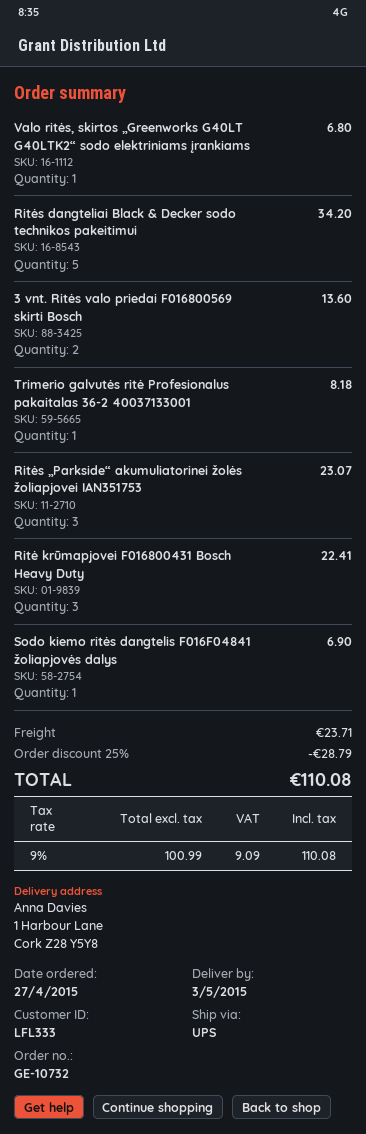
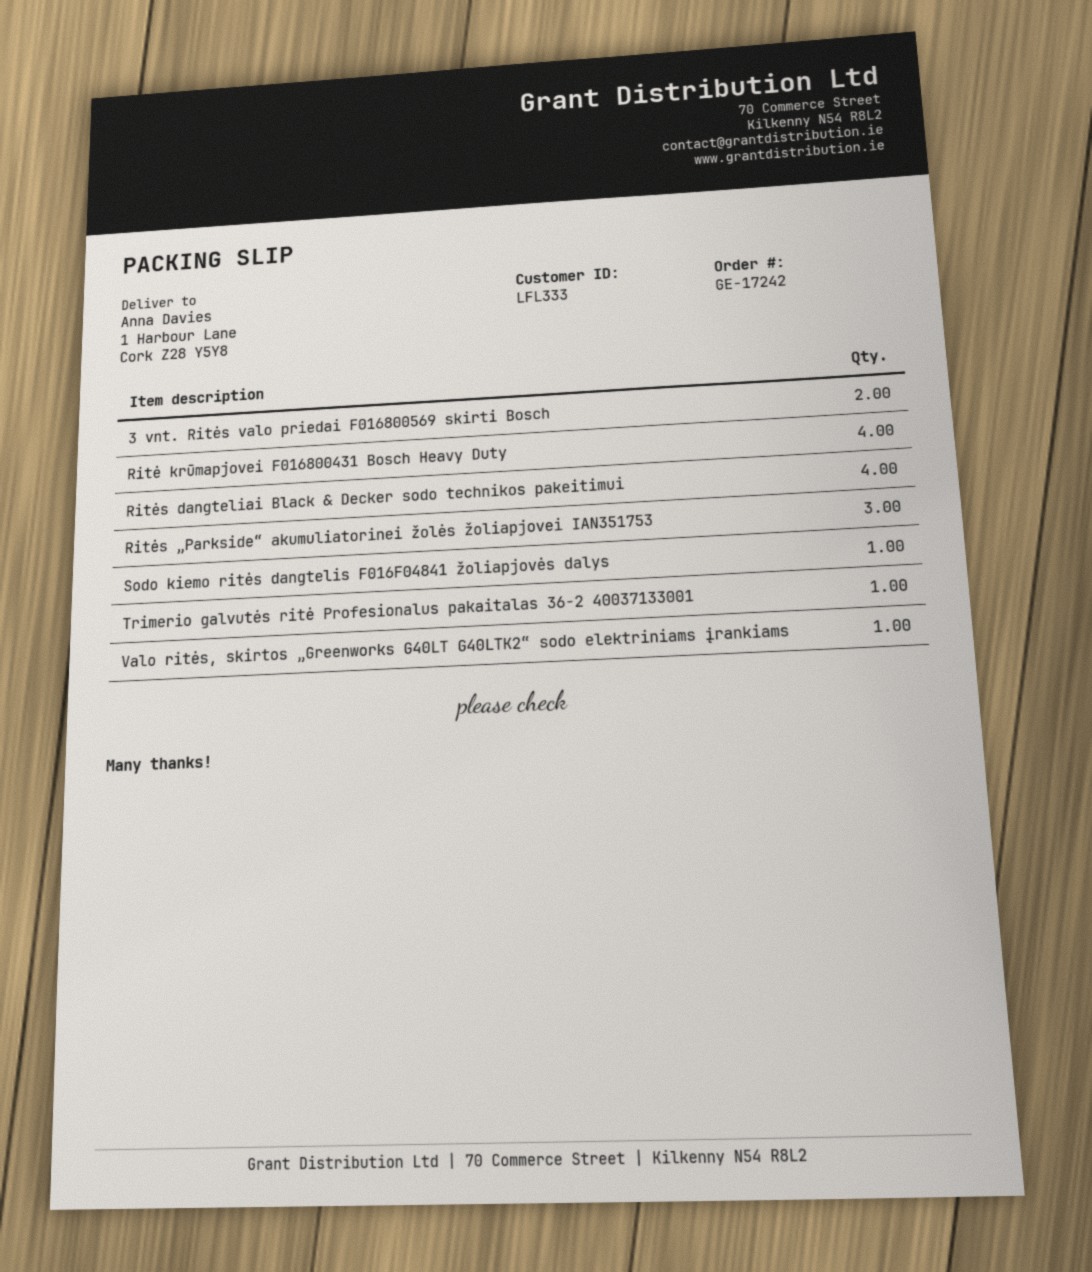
order number: GE-10732 -> GE-17242
Ritės dangteliai Black & Decker sodo technikos pakeitimui: 5 -> 4
Ritė krūmapjovei F016800431 Bosch Heavy Duty: 3 -> 4

